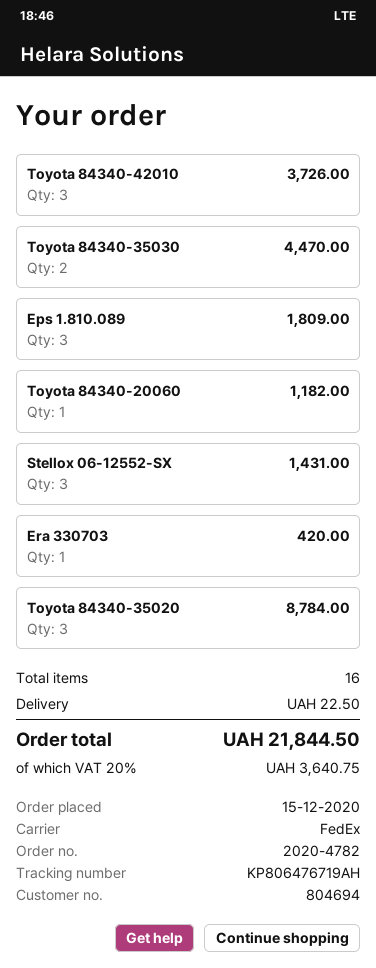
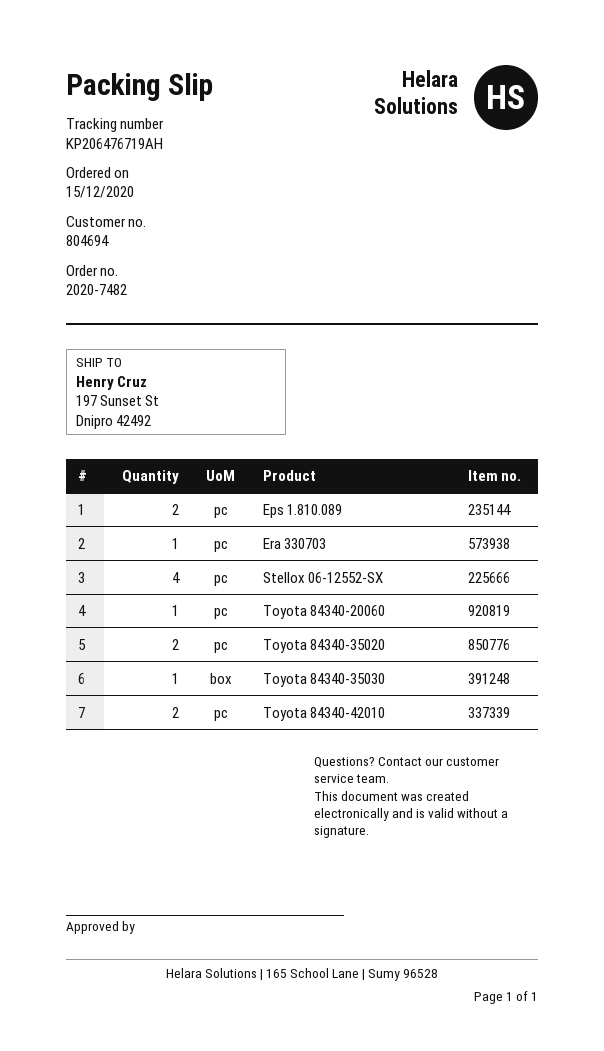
order number: 2020-4782 -> 2020-7482
tracking number: KP806476719AH -> KP206476719AH
Toyota 84340-42010: 3 -> 2
Toyota 84340-35030: 2 -> 1
Eps 1.810.089: 3 -> 2
Stellox 06-12552-SX: 3 -> 4
Toyota 84340-35020: 3 -> 2

